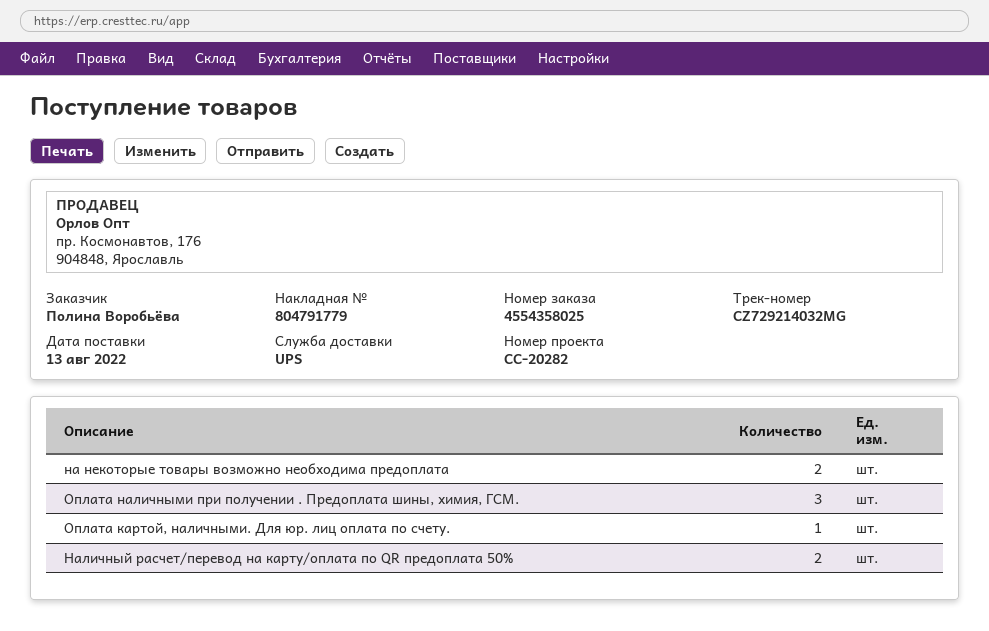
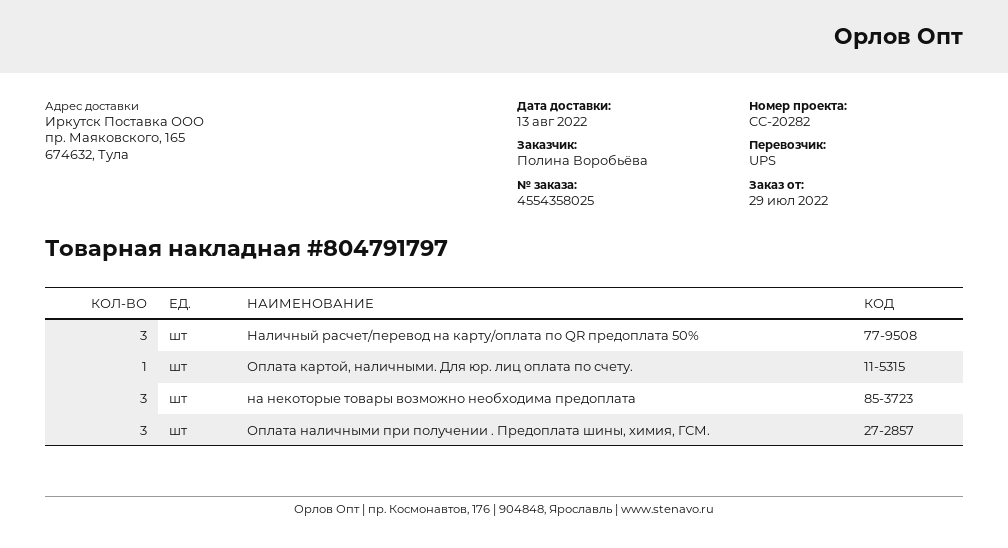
delivery note number: 804791779 -> 804791797
на некоторые товары возможно необходима предоплата: 2 -> 3
Наличный расчет/перевод на карту/оплата по QR предоплата 50%: 2 -> 3

